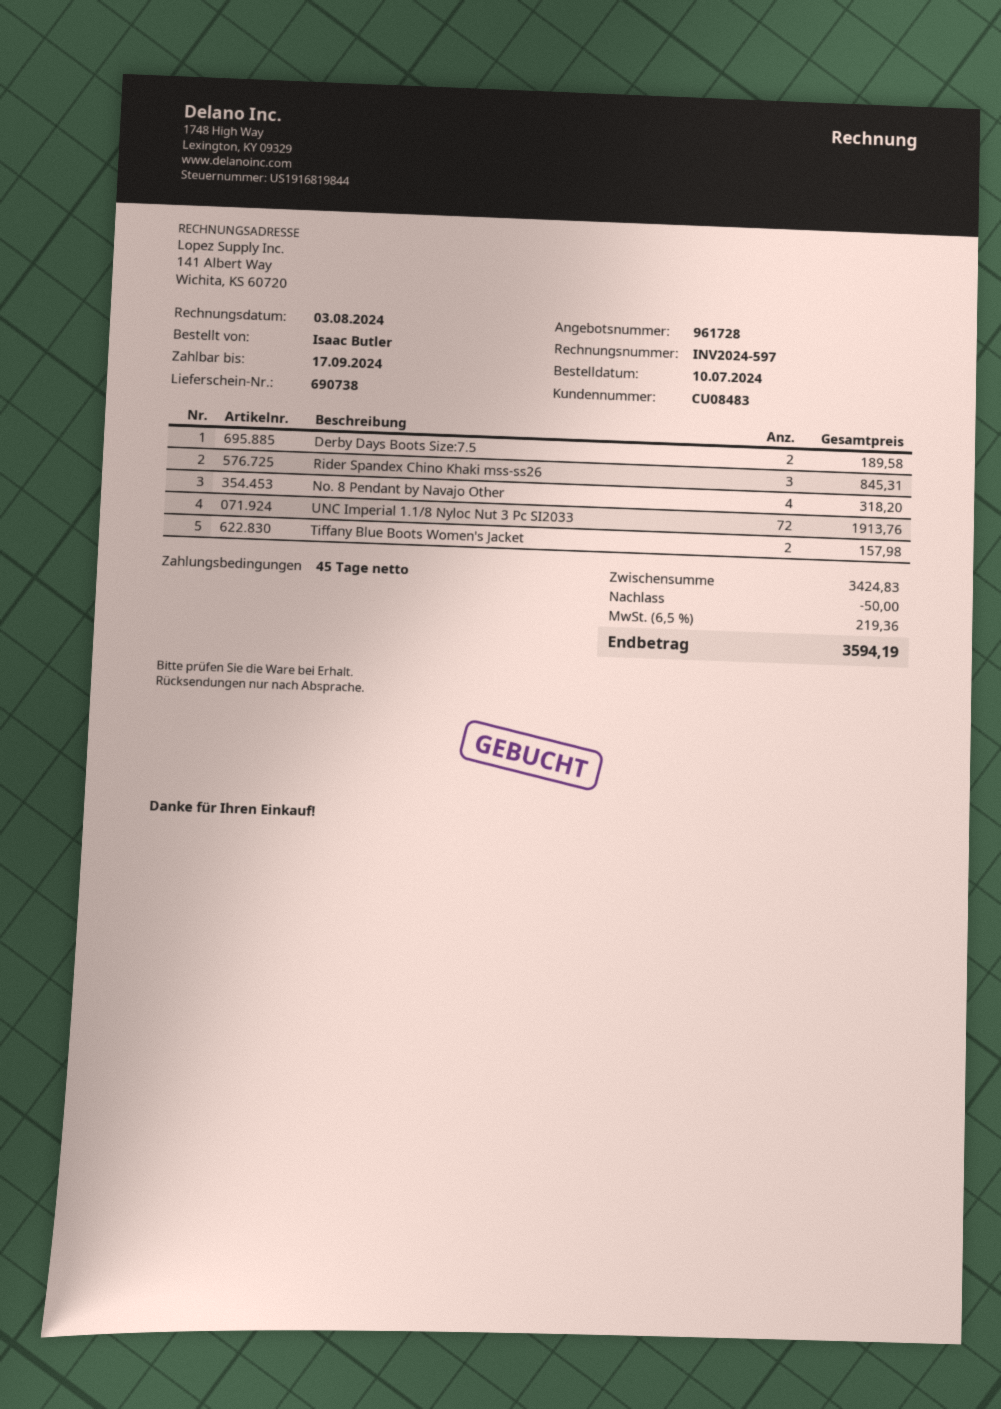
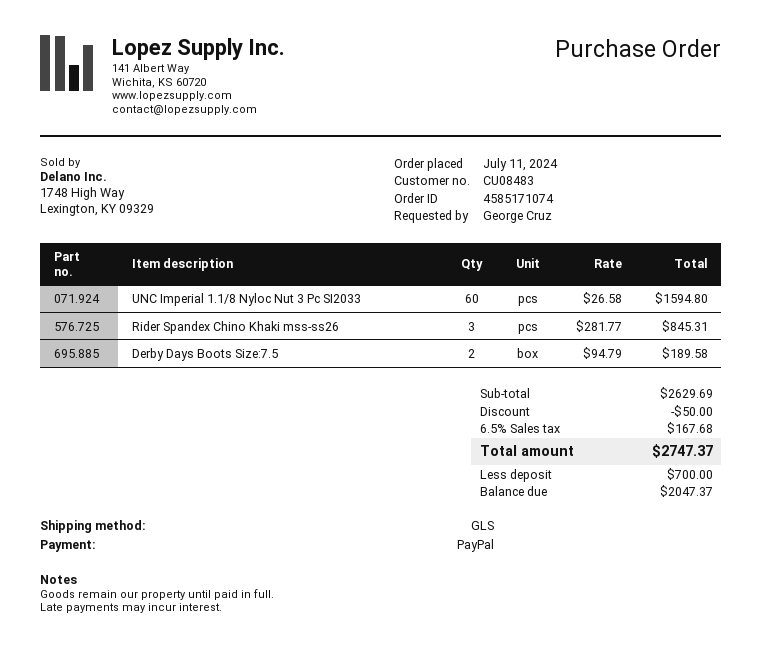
order date: 2024-07-10 -> 2024-07-11
ordered by: Isaac Butler -> George Cruz
No. 8 Pendant by Navajo Other: 4 for 318.20 -> none
UNC Imperial 1.1/8 Nyloc Nut 3 Pc SI2033: 72 for 1913.76 -> 60 for 1594.80
Tiffany Blue Boots Women's Jacket: 2 for 157.98 -> none
subtotal: 3424.83 -> 2629.69
tax: 6.5% = 219.36 -> 6.5% = 167.68
total: 3594.19 -> 2747.37

